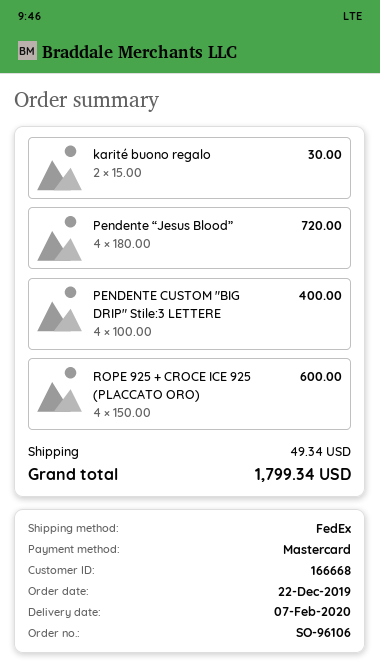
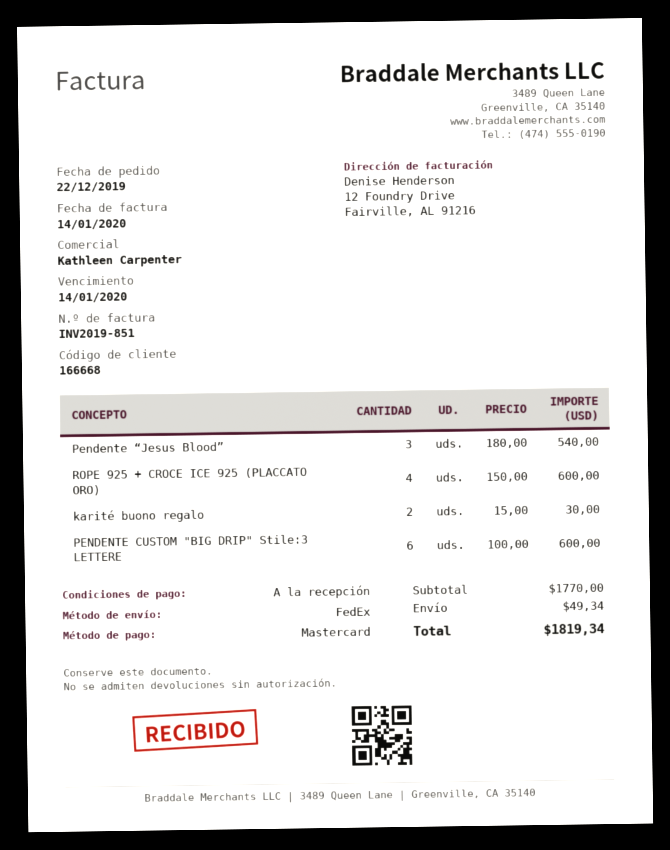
Pendente “Jesus Blood”: 4 x 180.00 = 720.00 -> 3 x 180.00 = 540.00
PENDENTE CUSTOM "BIG DRIP" Stile:3 LETTERE: 4 x 100.00 = 400.00 -> 6 x 100.00 = 600.00
total: 1799.34 -> 1819.34

